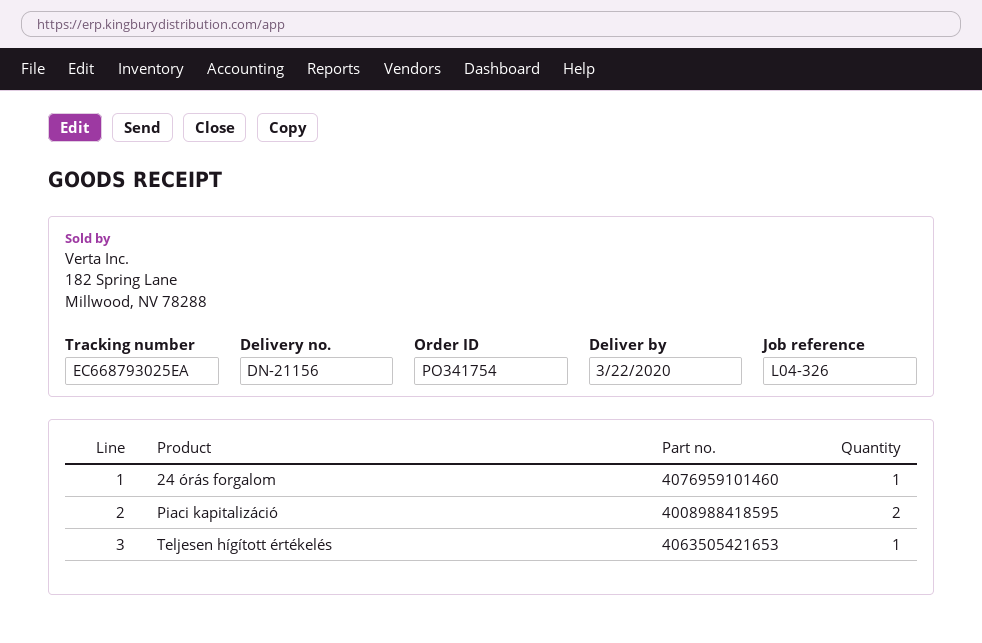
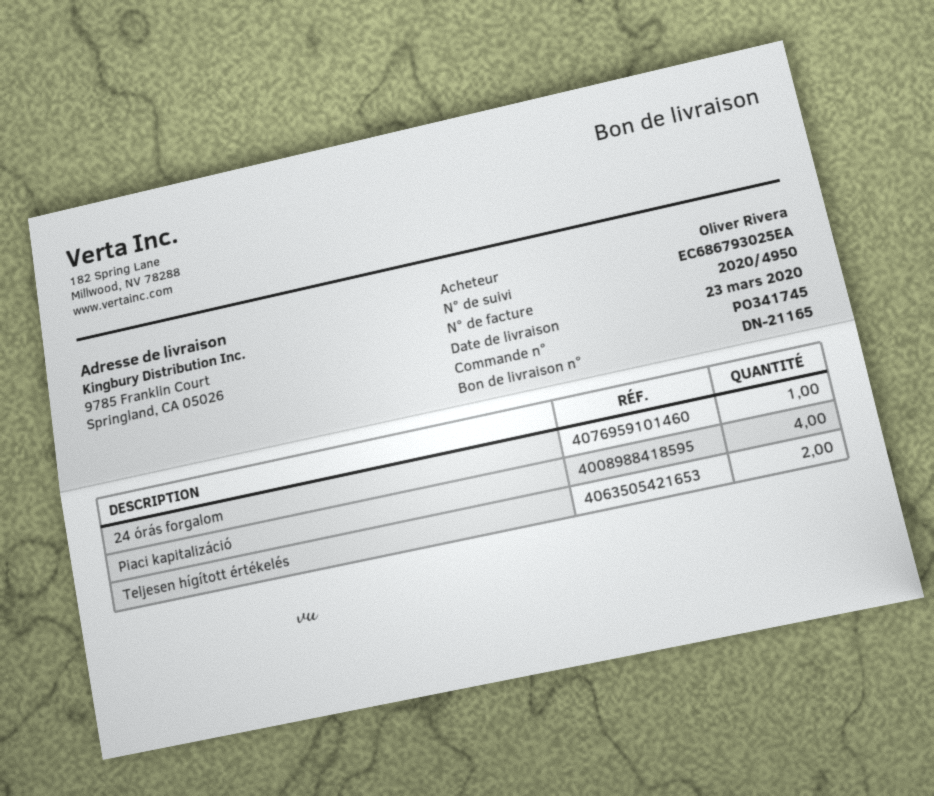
order number: PO341754 -> PO341745
delivery note number: DN-21156 -> DN-21165
delivery date: 2020-03-22 -> 2020-03-23
tracking number: EC668793025EA -> EC686793025EA
Piaci kapitalizáció: 2 -> 4
Teljesen hígított értékelés: 1 -> 2

